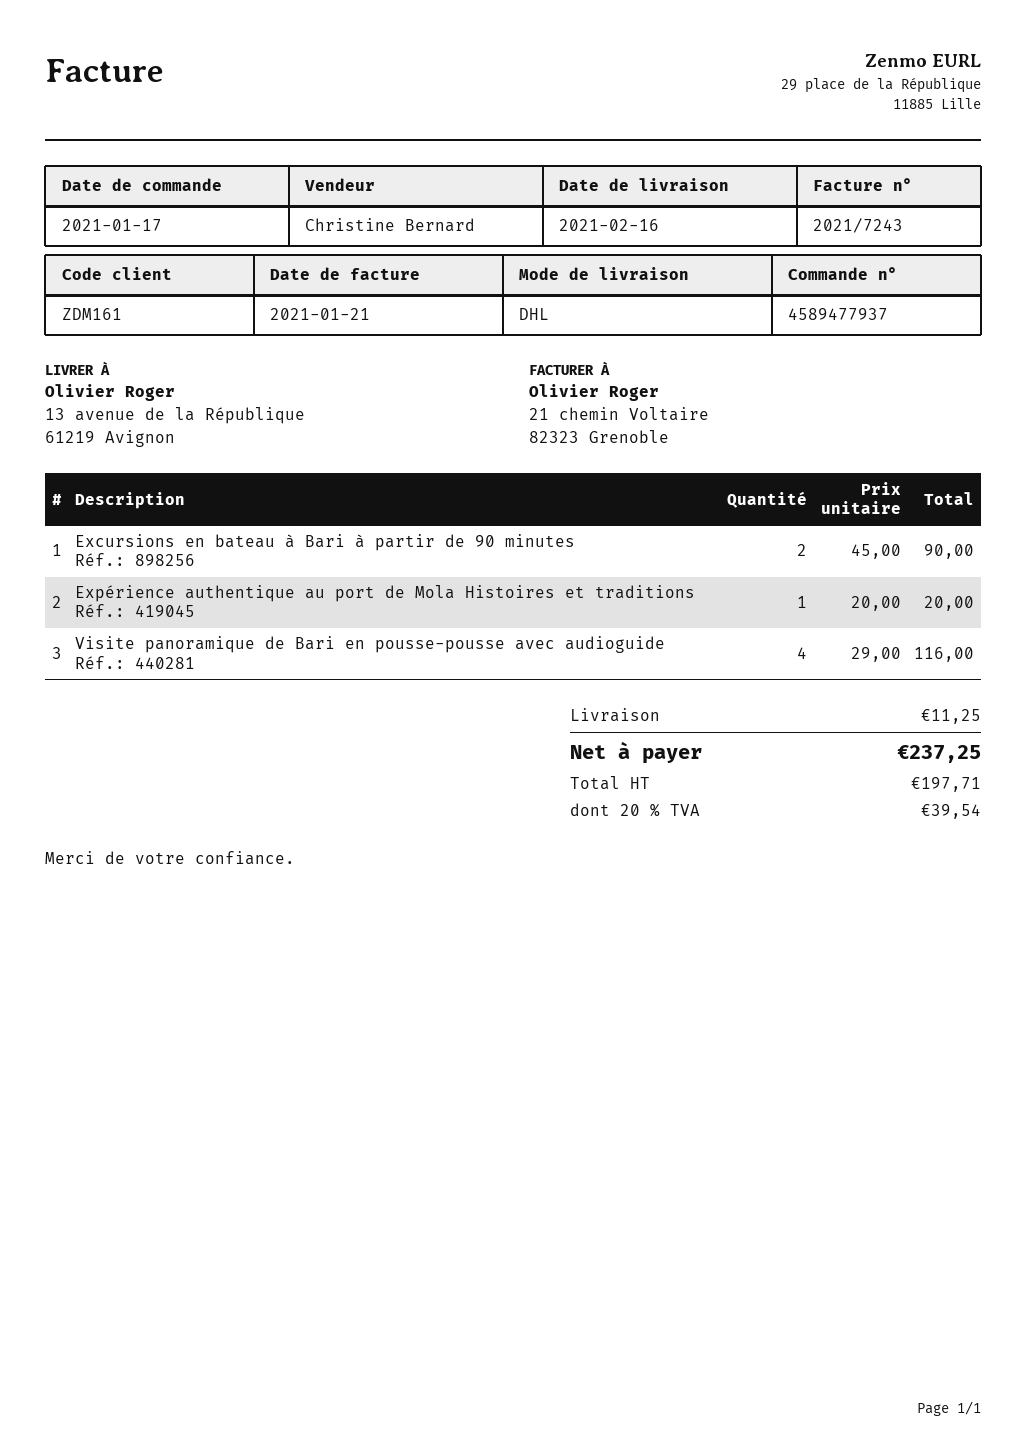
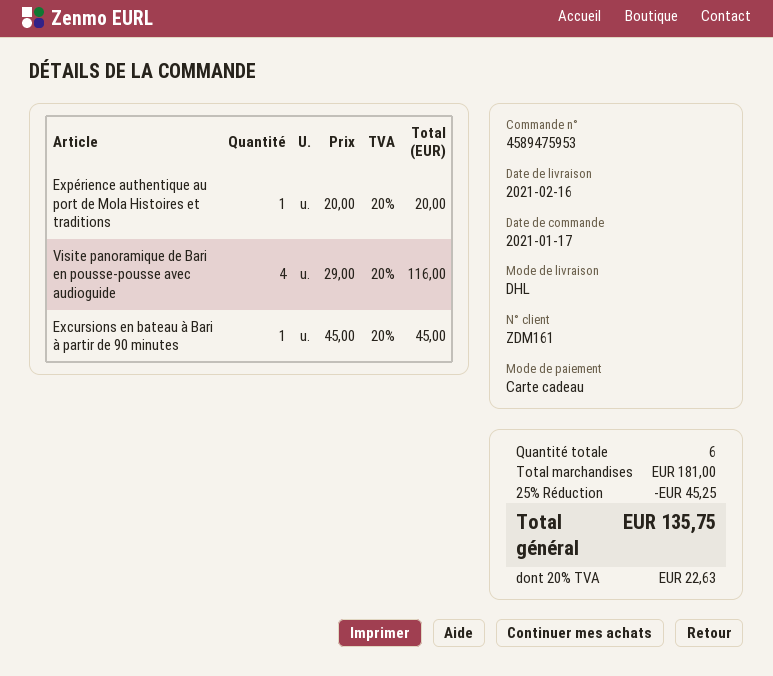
order number: 4589477937 -> 4589475953
Excursions en bateau à Bari à partir de 90 minutes: 2 x 45.00 = 90.00 -> 1 x 45.00 = 45.00
discount: none -> 25% = 45.25
shipping: 11.25 -> none
tax: 20% = 39.54 -> 20% = 22.63
total: 237.25 -> 135.75

